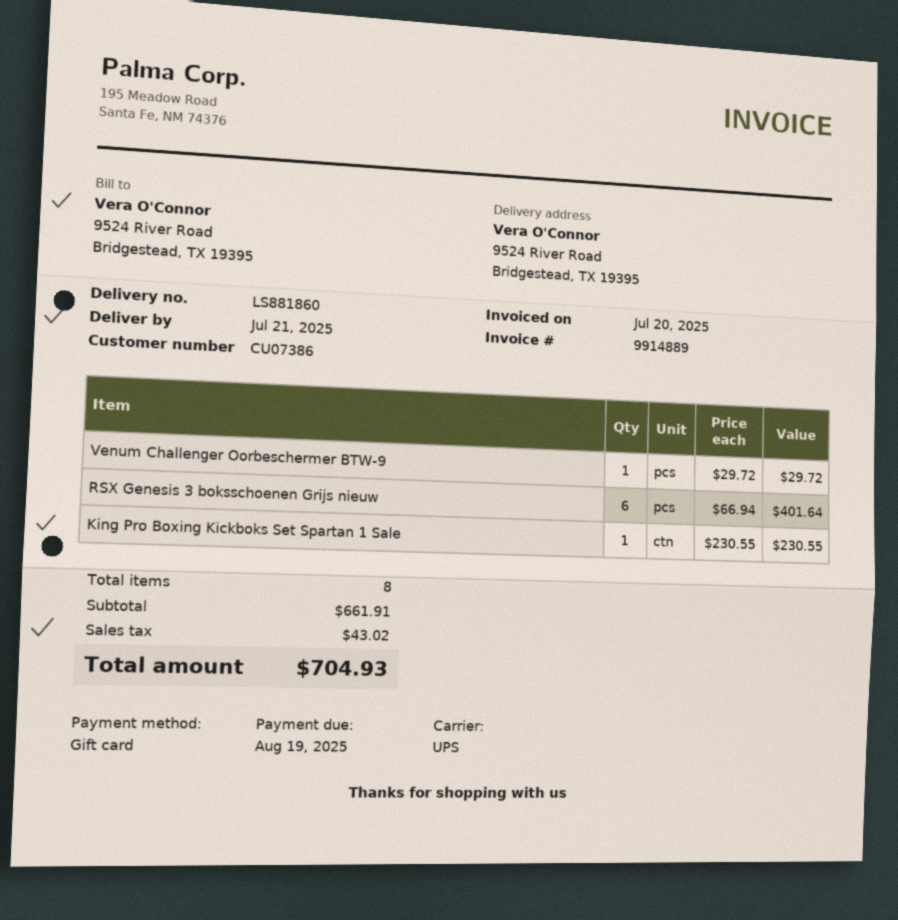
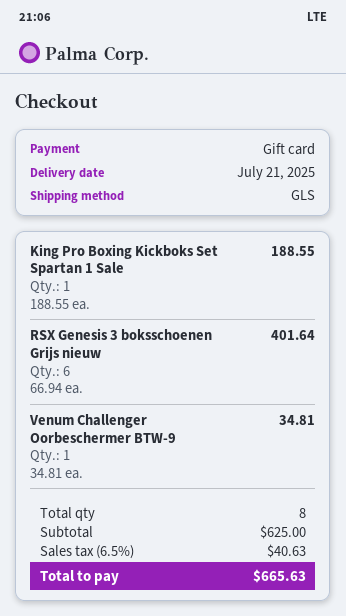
shipping method: UPS -> GLS
Venum Challenger Oorbeschermer BTW-9: 1 x 29.72 = 29.72 -> 1 x 34.81 = 34.81
King Pro Boxing Kickboks Set Spartan 1 Sale: 1 x 230.55 = 230.55 -> 1 x 188.55 = 188.55
subtotal: 661.91 -> 625.00
tax: 43.02 -> 40.63
total: 704.93 -> 665.63

